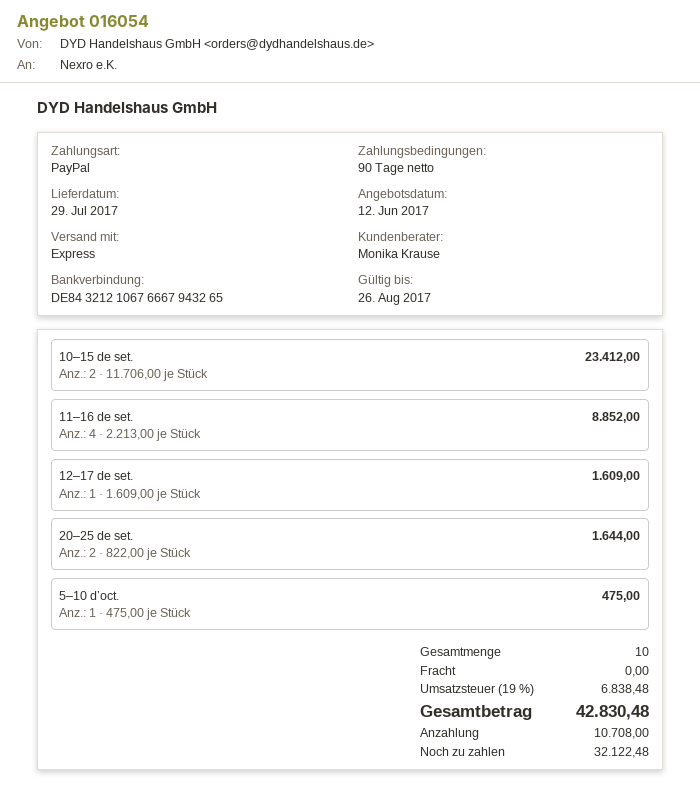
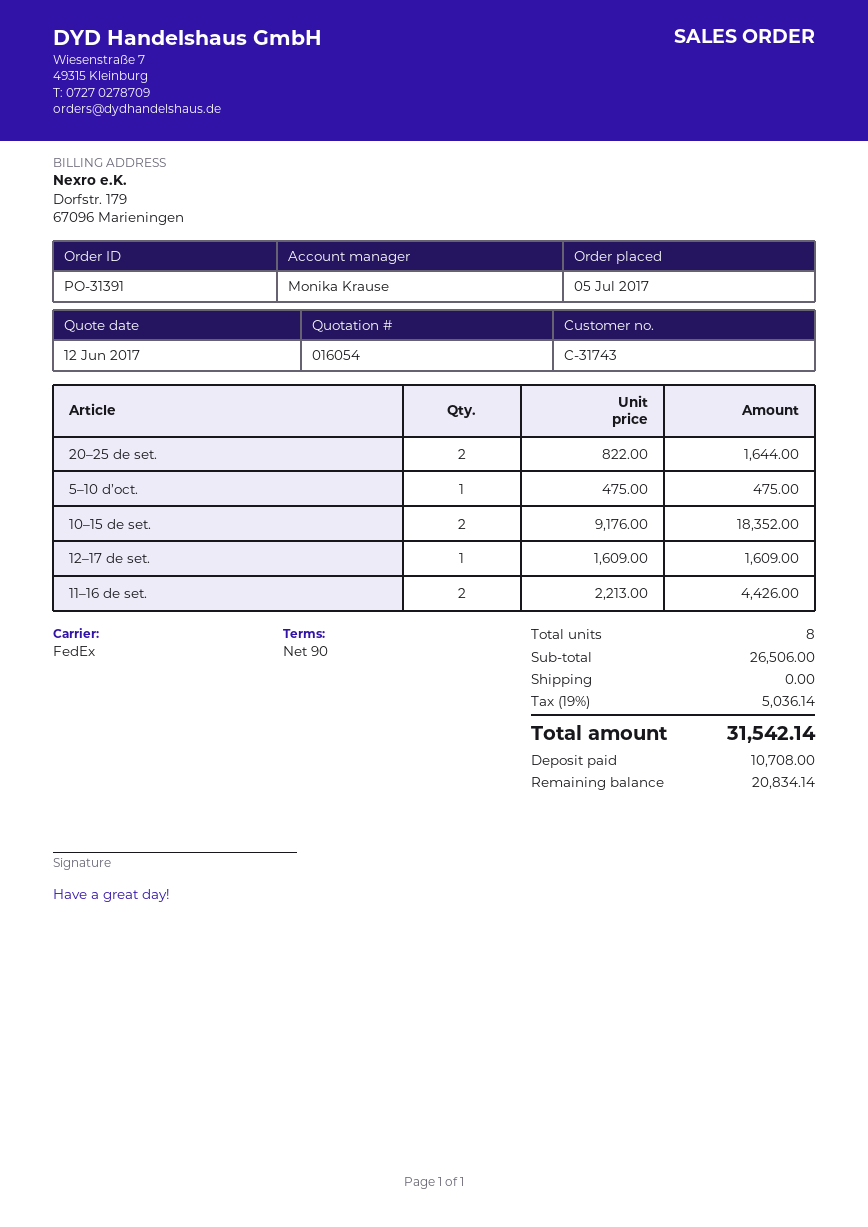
shipping method: express -> FedEx
10–15 de set.: 2 x 11706.00 = 23412.00 -> 2 x 9176.00 = 18352.00
11–16 de set.: 4 x 2213.00 = 8852.00 -> 2 x 2213.00 = 4426.00
total quantity: 10 -> 8
tax: 19% = 6838.48 -> 19% = 5036.14
total: 42830.48 -> 31542.14
balance: 32122.48 -> 20834.14

